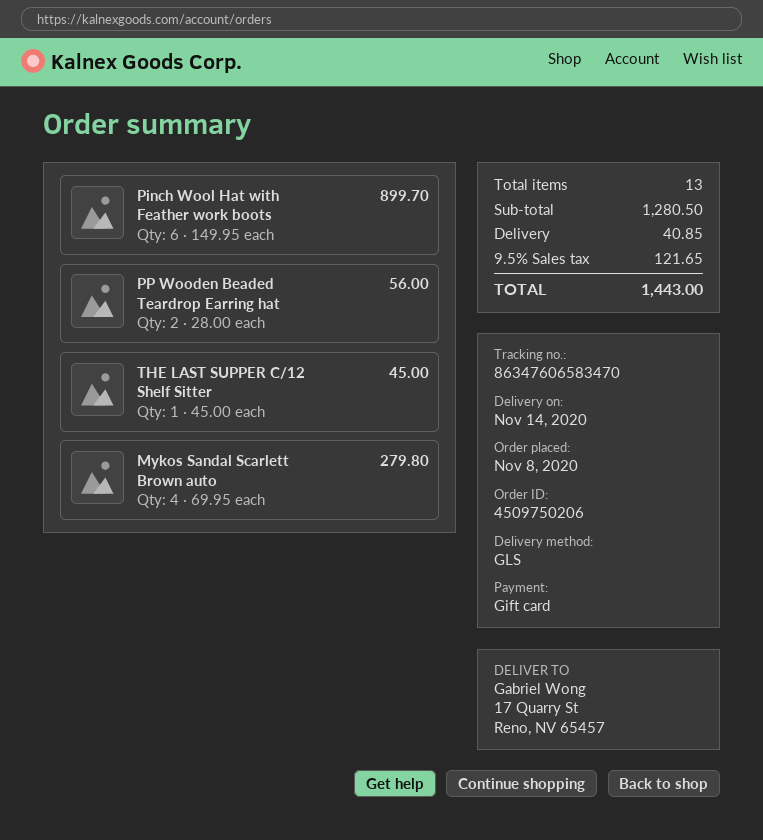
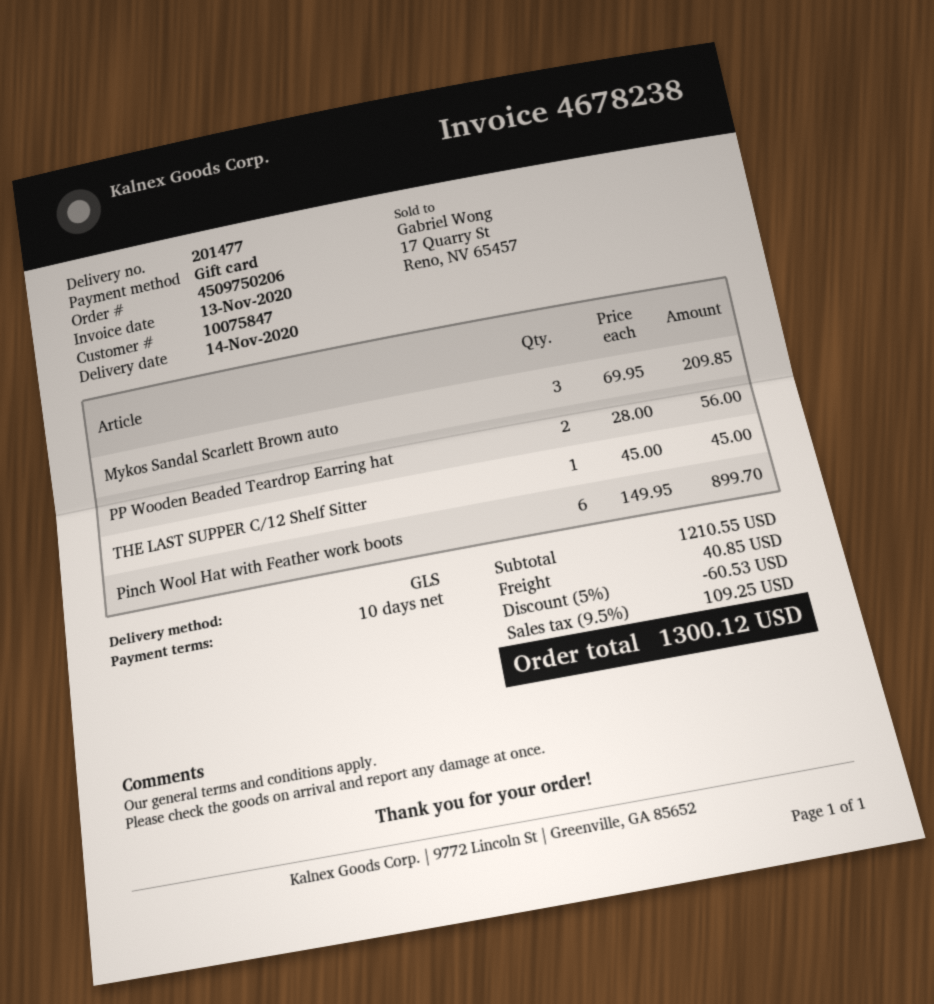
Mykos Sandal Scarlett Brown auto: 4 x 69.95 = 279.80 -> 3 x 69.95 = 209.85
subtotal: 1280.50 -> 1210.55
discount: none -> 5% = 60.53
tax: 9.5% = 121.65 -> 9.5% = 109.25
total: 1443.00 -> 1300.12

